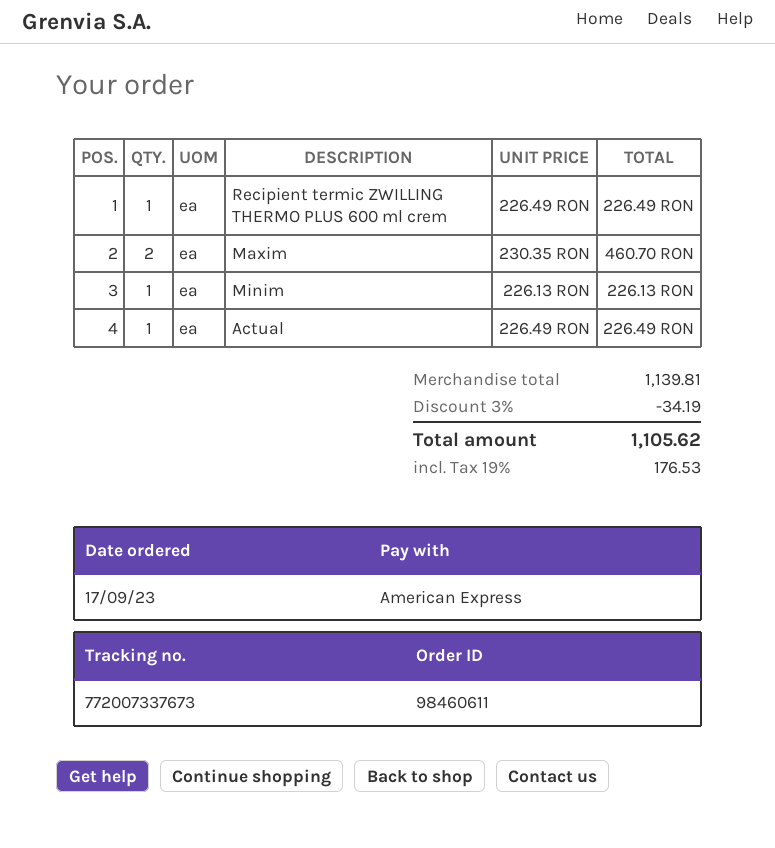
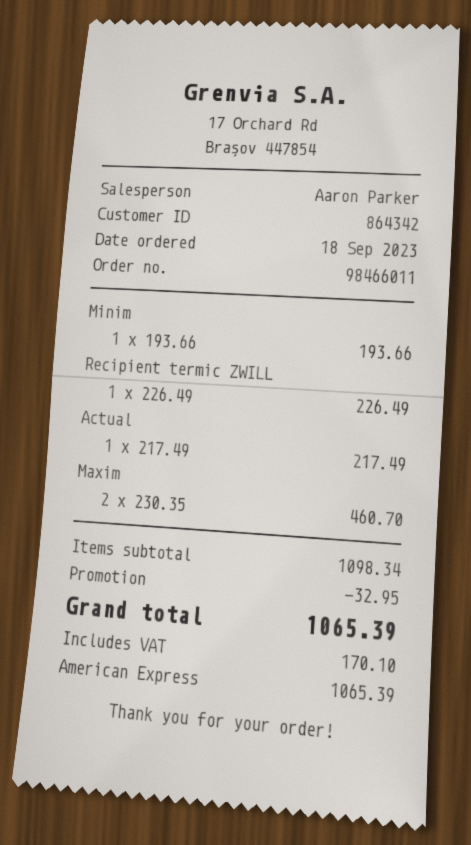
order number: 98460611 -> 98466011
order date: 2023-09-17 -> 2023-09-18
Minim: 1 x 226.13 = 226.13 -> 1 x 193.66 = 193.66
Actual: 1 x 226.49 = 226.49 -> 1 x 217.49 = 217.49
subtotal: 1139.81 -> 1098.34
discount: 34.19 -> 32.95
tax: 176.53 -> 170.10
total: 1105.62 -> 1065.39

